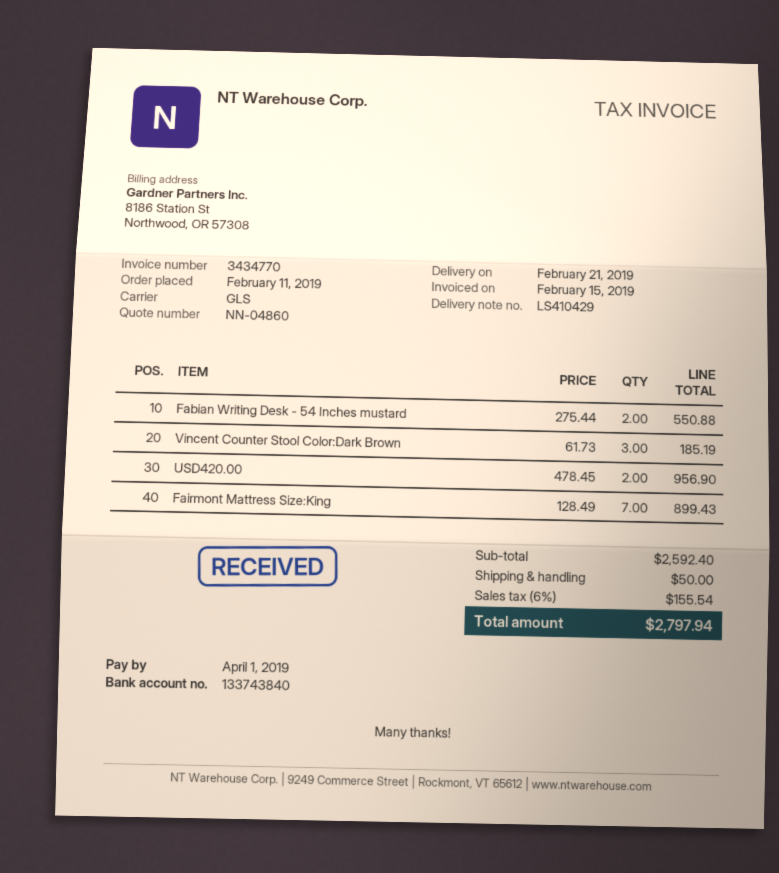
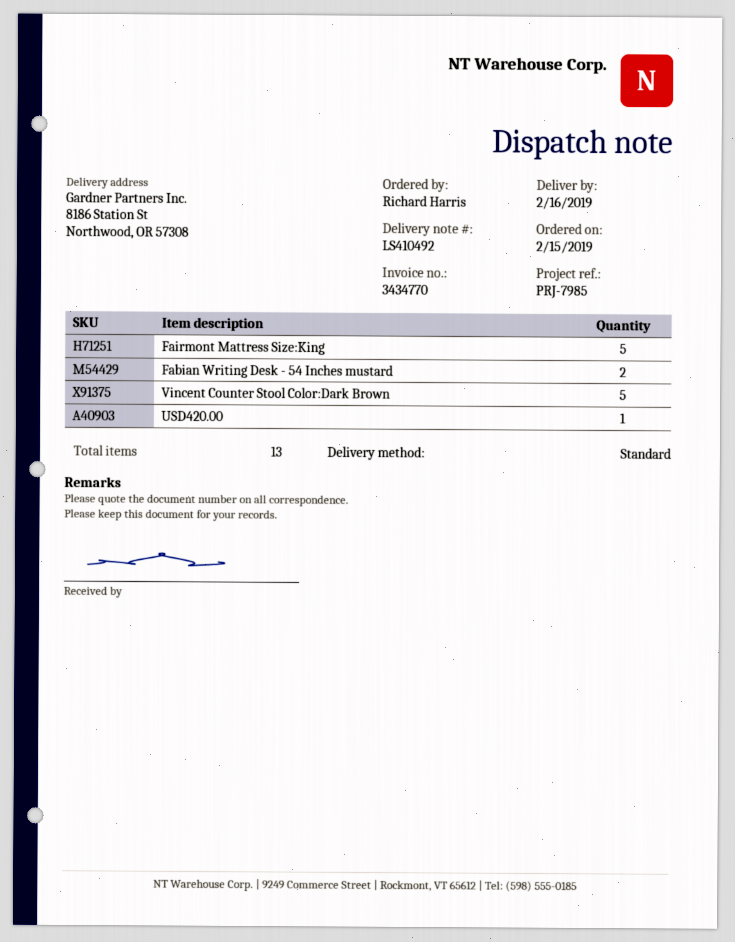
order date: 2019-02-11 -> 2019-02-15
delivery note number: LS410429 -> LS410492
delivery date: 2019-02-21 -> 2019-02-16
shipping method: GLS -> standard
Vincent Counter Stool Color:Dark Brown: 3 -> 5
USD420.00: 2 -> 1
Fairmont Mattress Size:King: 7 -> 5

